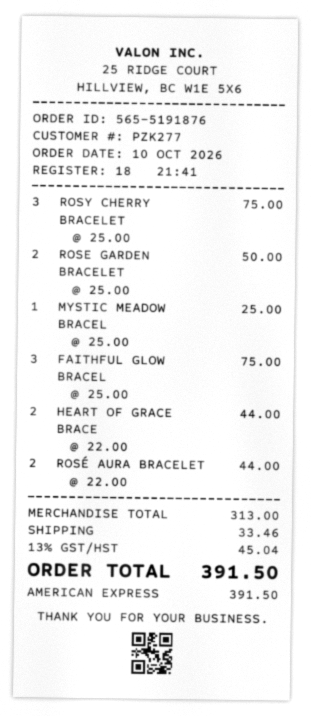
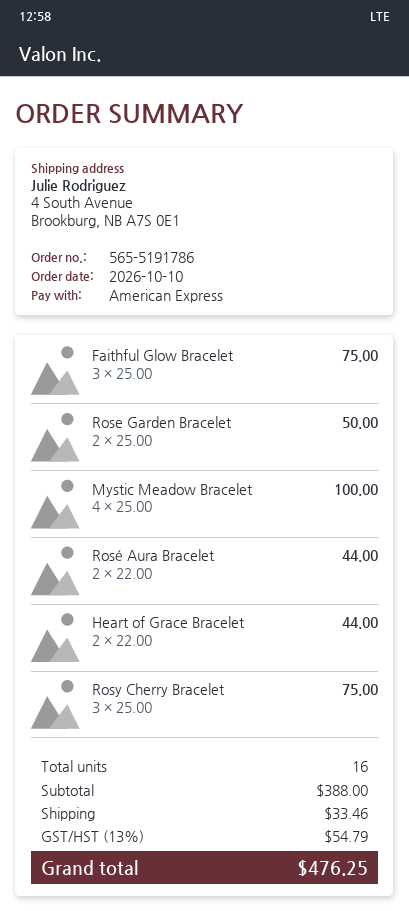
order number: 565-5191876 -> 565-5191786
MYSTIC MEADOW BRACEL: 1 x 25.00 = 25.00 -> 4 x 25.00 = 100.00
subtotal: 313.00 -> 388.00
tax: 13% = 45.04 -> 13% = 54.79
total: 391.50 -> 476.25

